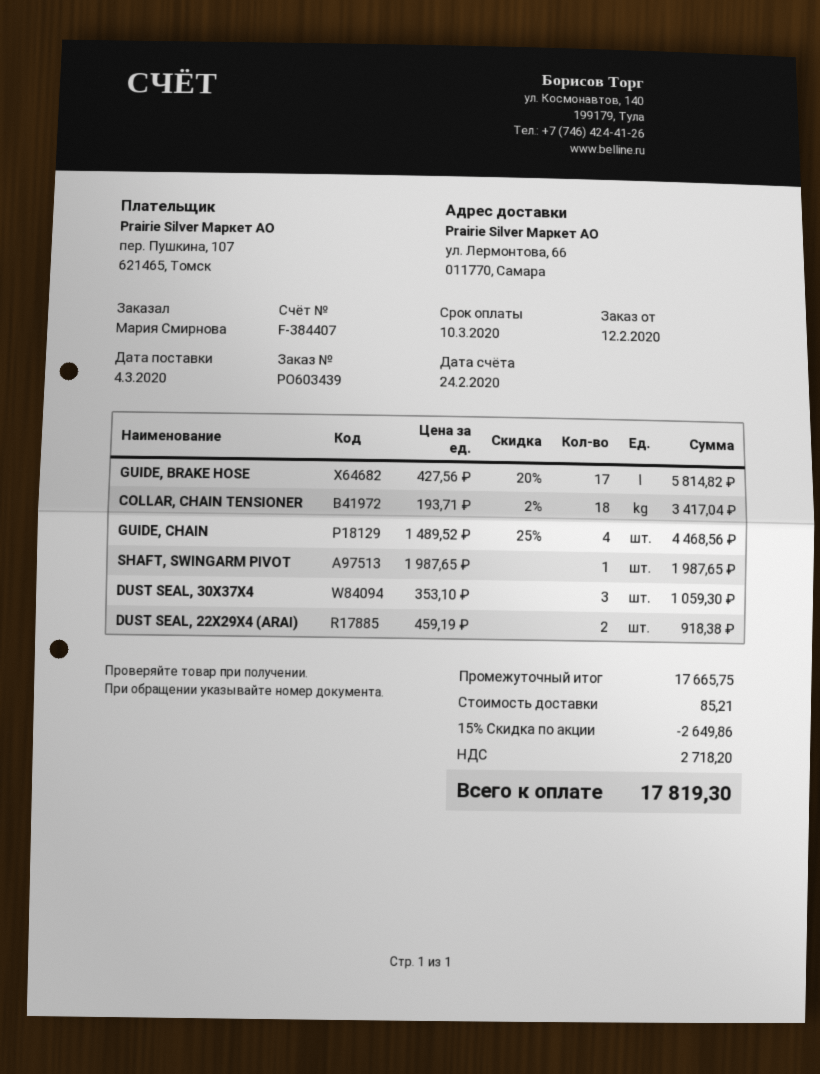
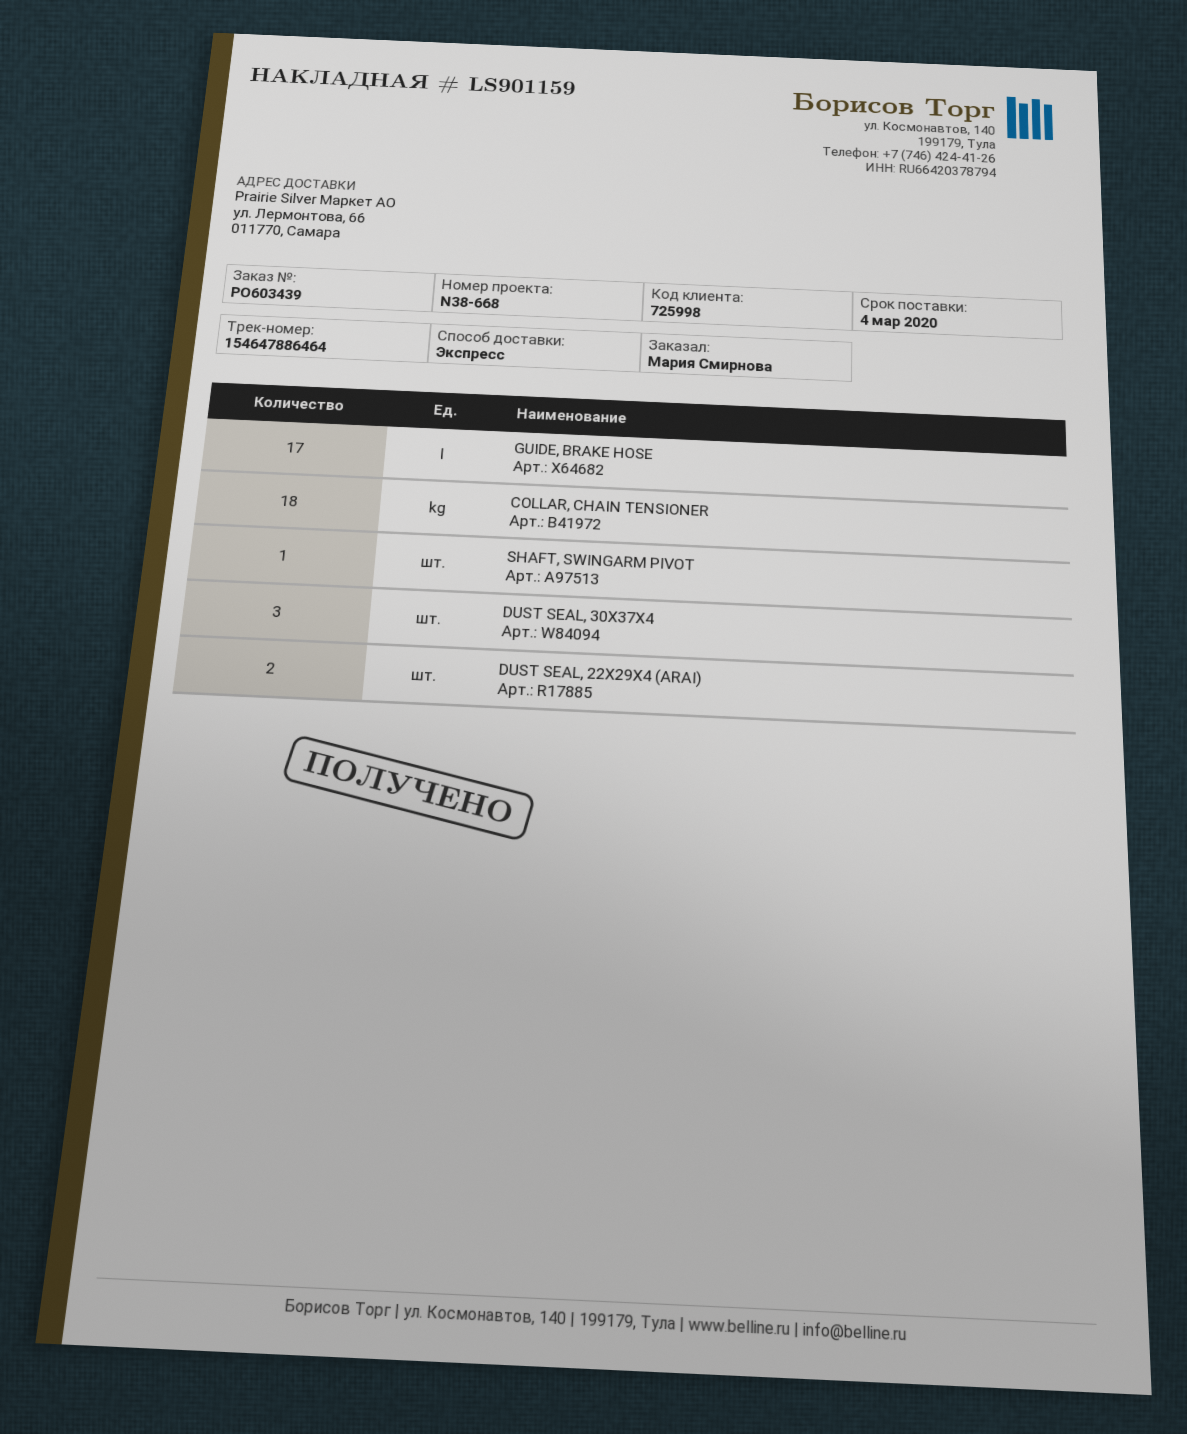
GUIDE, CHAIN: 4 -> none

